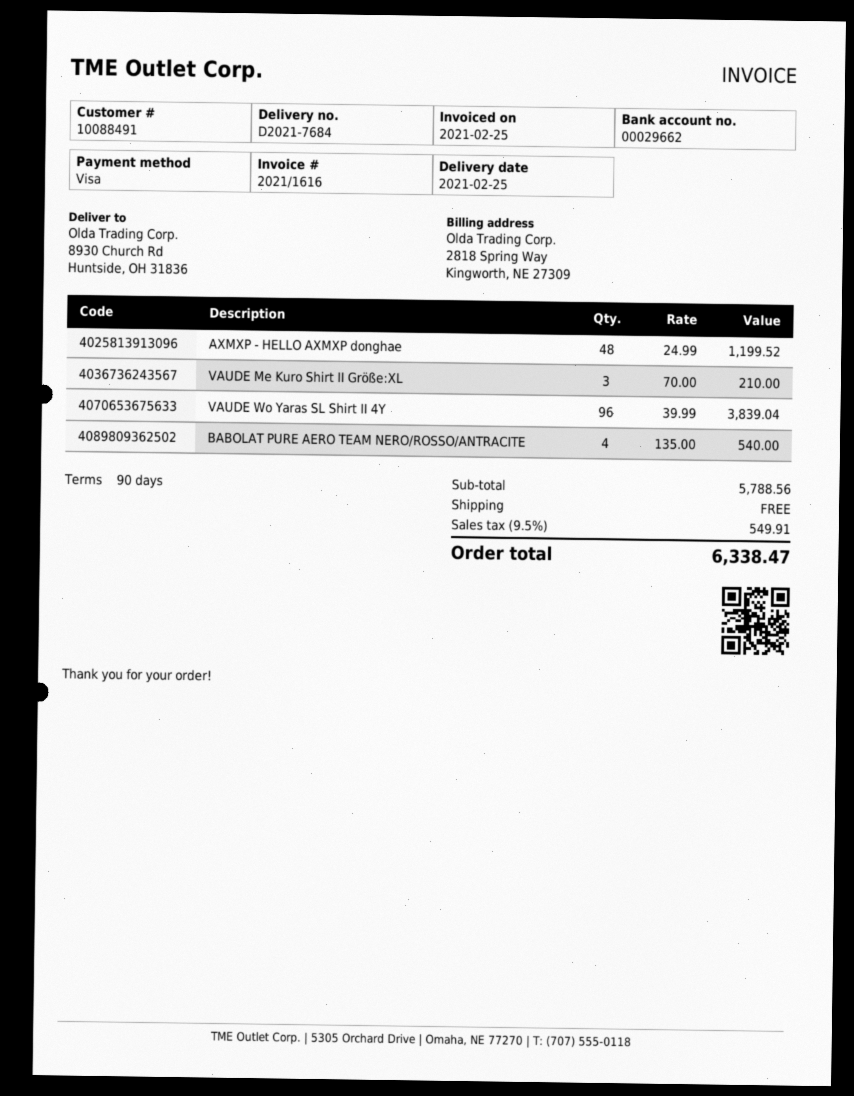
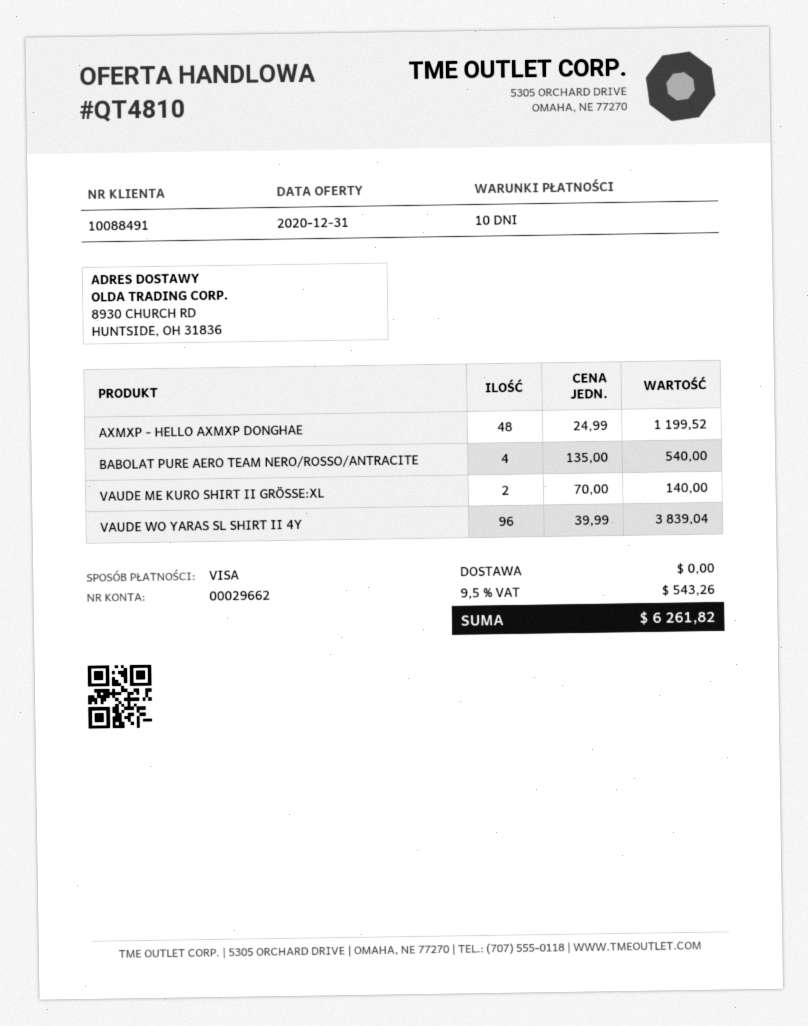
payment terms: 90 days -> 10 days
VAUDE Me Kuro Shirt II Größe:XL: 3 x 70.00 = 210.00 -> 2 x 70.00 = 140.00
tax: 9.5% = 549.91 -> 9.5% = 543.26
total: 6338.47 -> 6261.82

